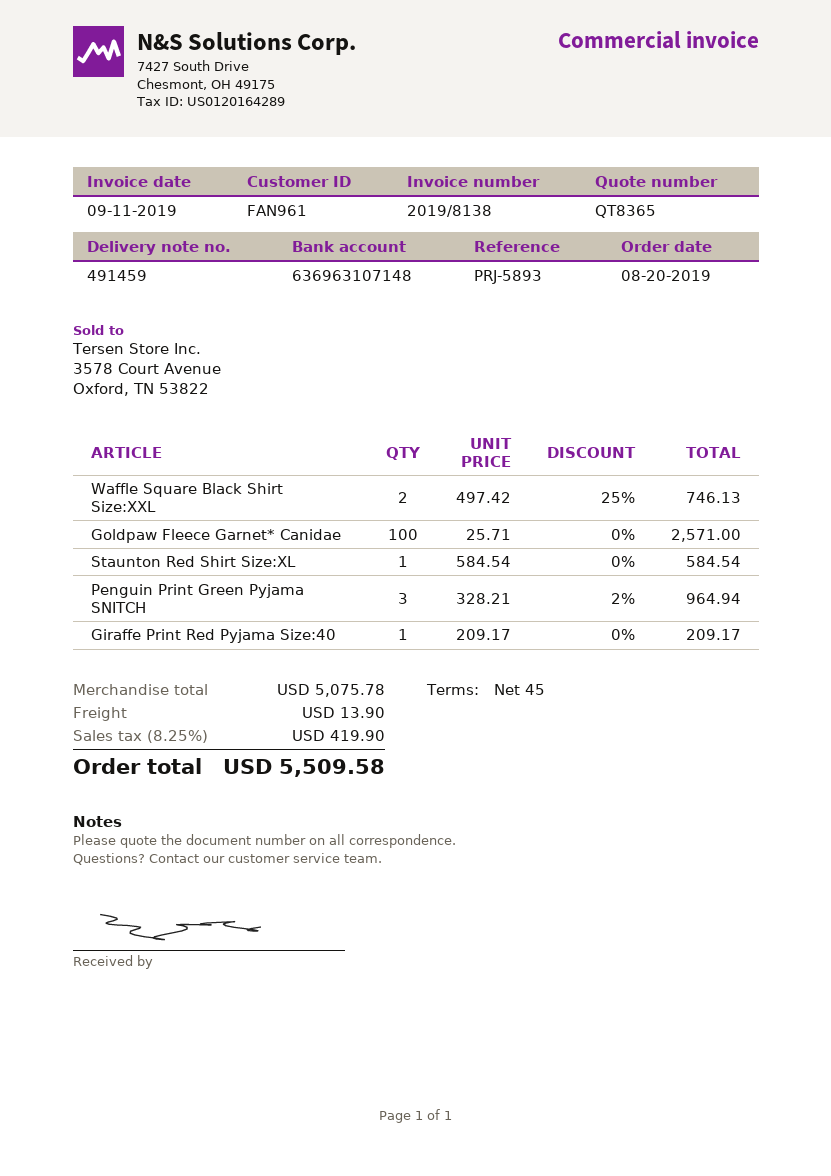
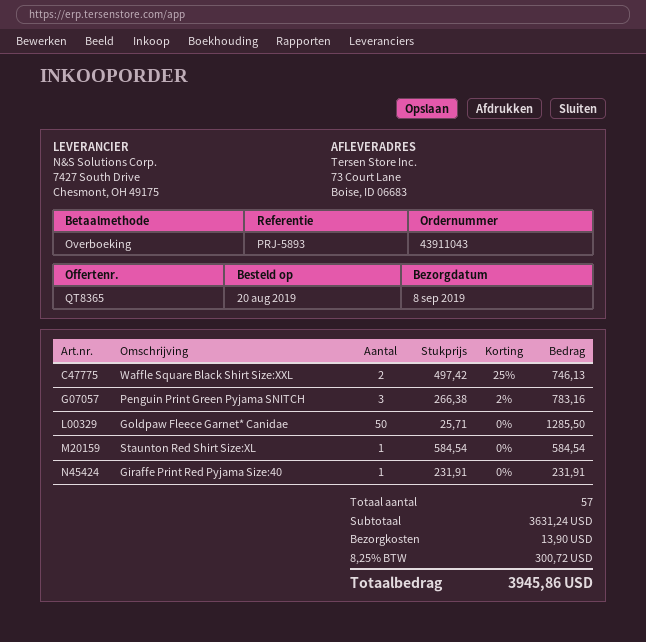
Goldpaw Fleece Garnet* Canidae: 100 x 25.71 = 2571.00 -> 50 x 25.71 = 1285.50
Penguin Print Green Pyjama SNITCH: 3 x 328.21 - 2% = 964.94 -> 3 x 266.38 - 2% = 783.16
Giraffe Print Red Pyjama Size:40: 1 x 209.17 = 209.17 -> 1 x 231.91 = 231.91
subtotal: 5075.78 -> 3631.24
tax: 8.25% = 419.90 -> 8.25% = 300.72
total: 5509.58 -> 3945.86

